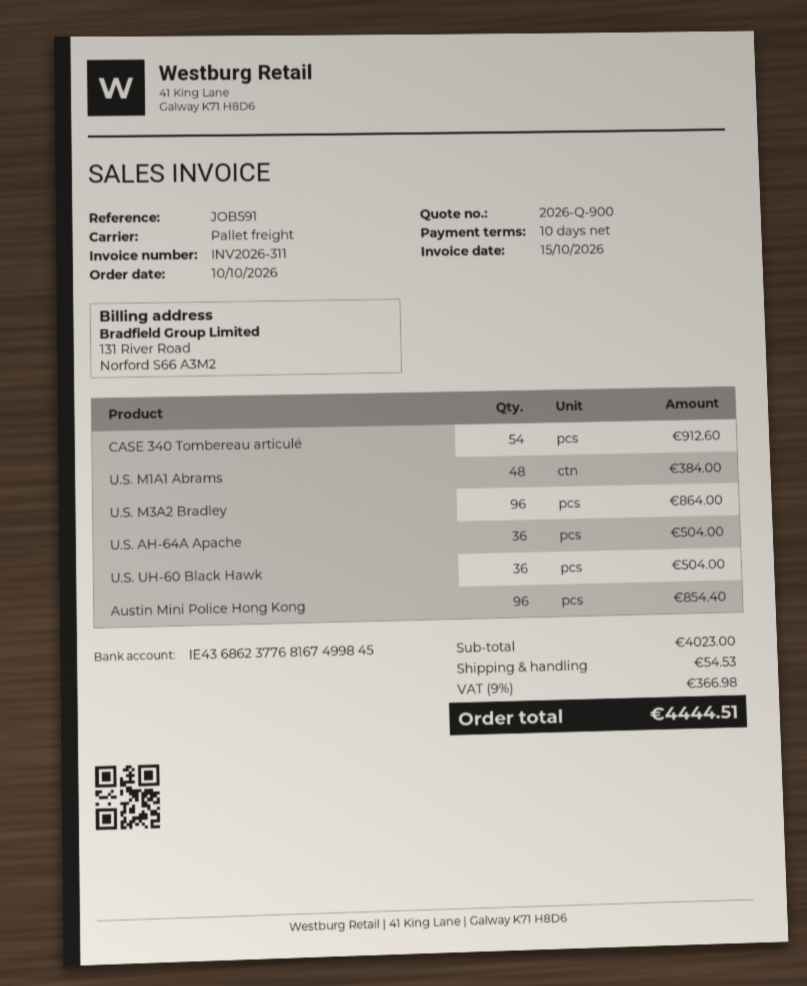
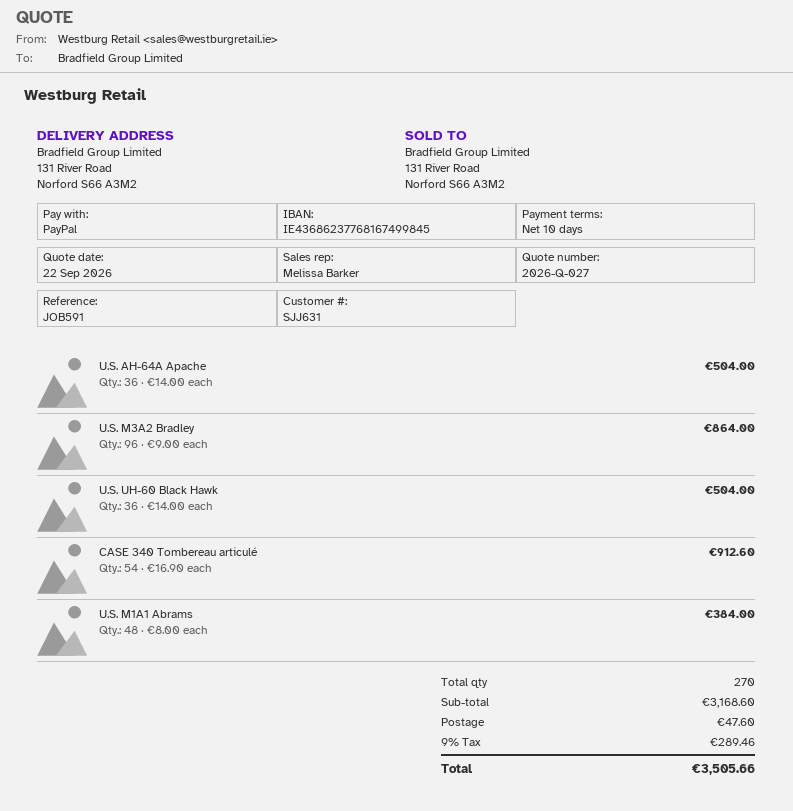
quote number: 2026-Q-900 -> 2026-Q-027
Austin Mini Police Hong Kong: 96 for 854.40 -> none
subtotal: 4023.00 -> 3168.60
shipping: 54.53 -> 47.60
tax: 9% = 366.98 -> 9% = 289.46
total: 4444.51 -> 3505.66

